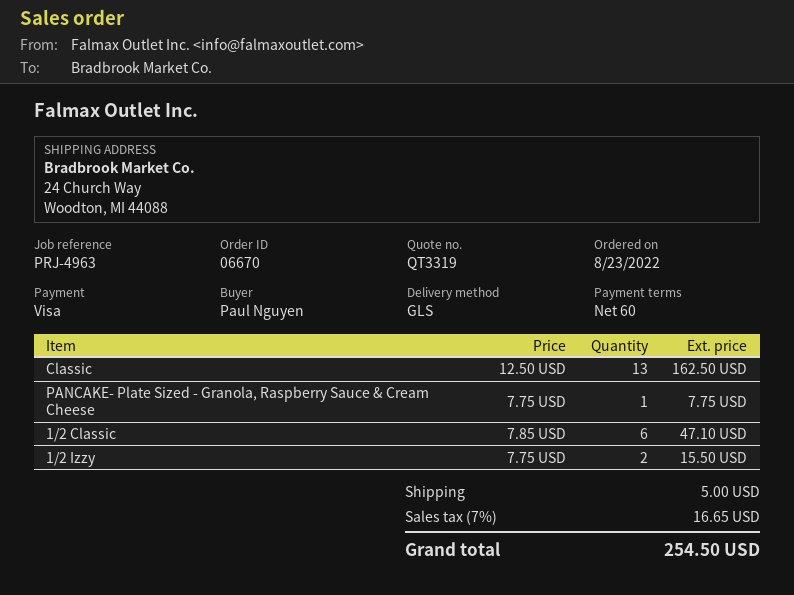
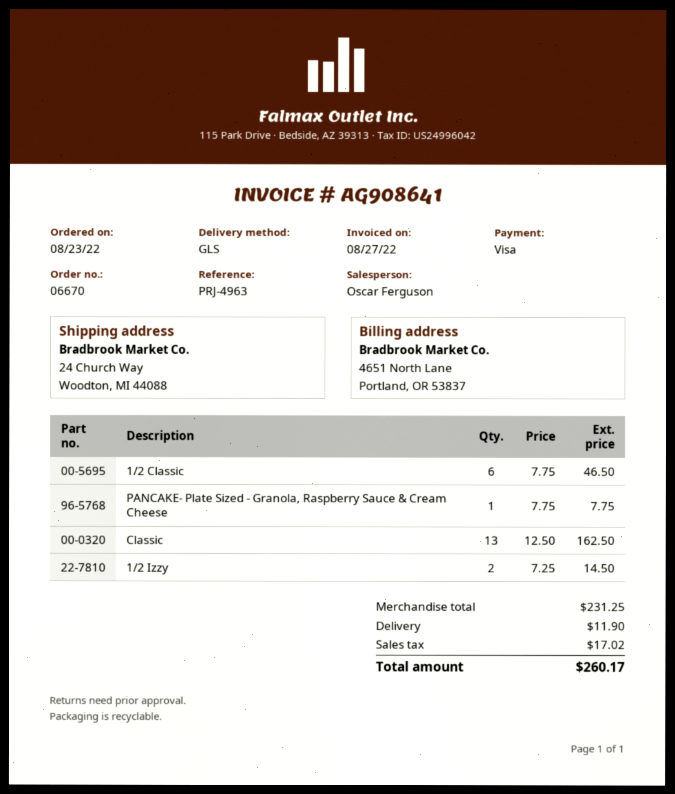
1/2 Classic: 6 x 7.85 = 47.10 -> 6 x 7.75 = 46.50
1/2 Izzy: 2 x 7.75 = 15.50 -> 2 x 7.25 = 14.50
shipping: 5.00 -> 11.90
tax: 16.65 -> 17.02
total: 254.50 -> 260.17

